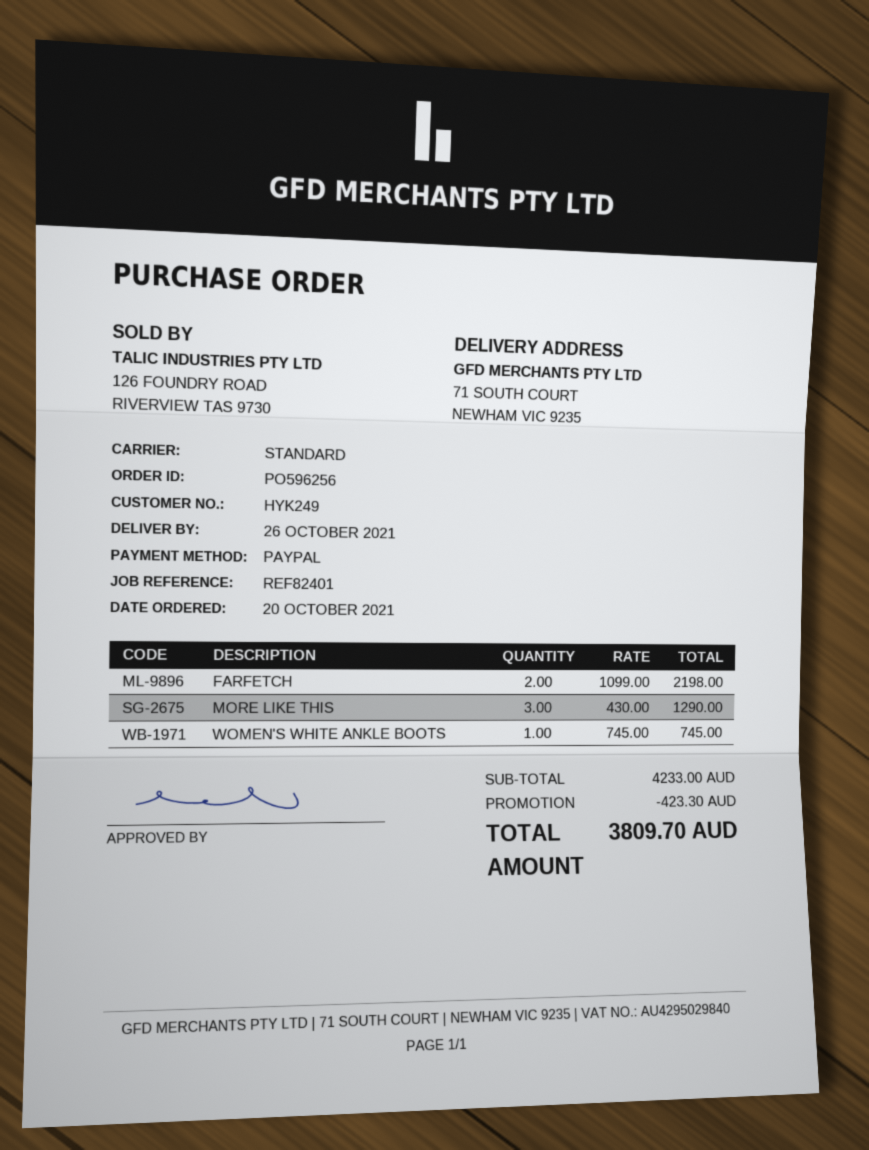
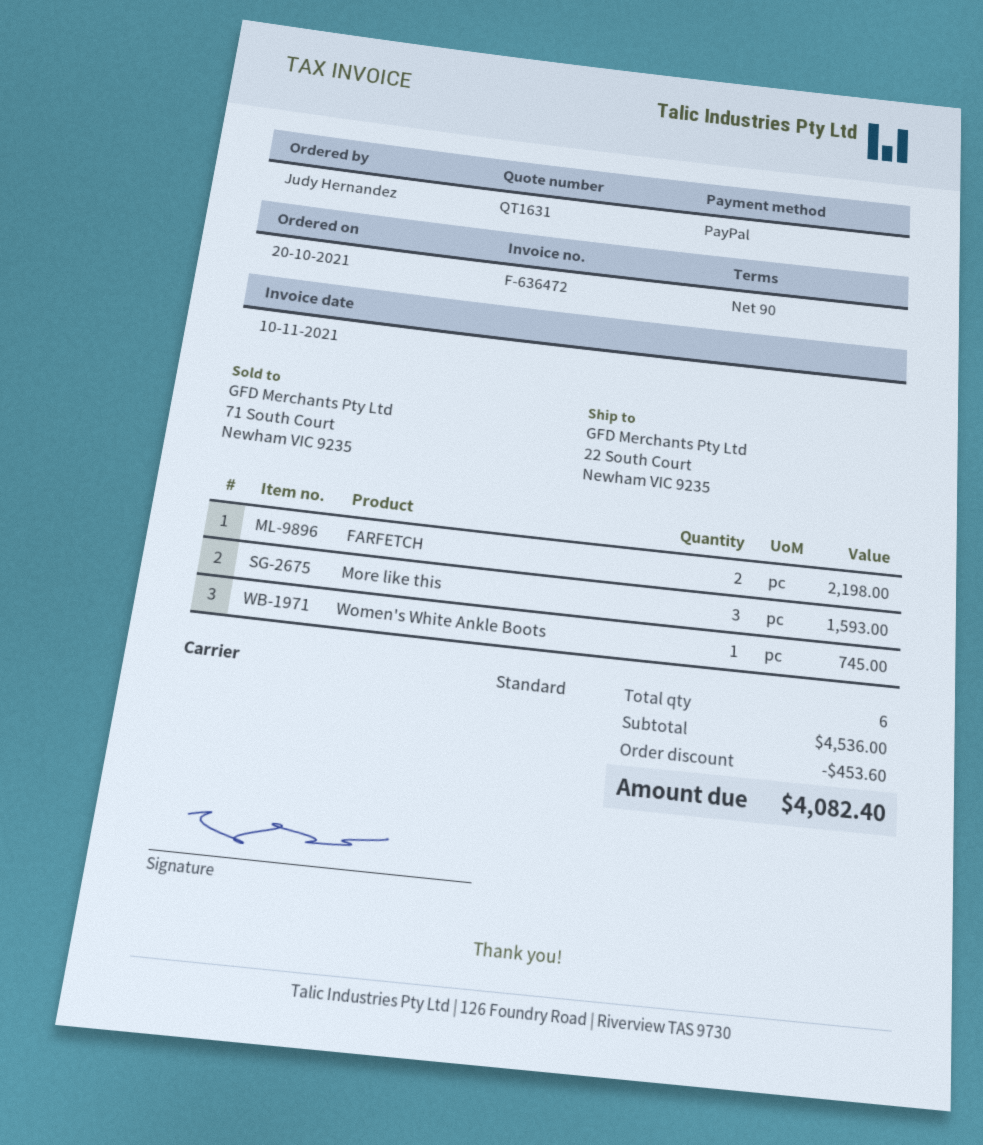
ship to: 71 SOUTH COURT, NEWHAM VIC 9235 -> 22 South Court, Newham VIC 9235
MORE LIKE THIS: 3 for 1290.00 -> 3 for 1593.00
subtotal: 4233.00 -> 4536.00
discount: 423.30 -> 453.60
total: 3809.70 -> 4082.40

